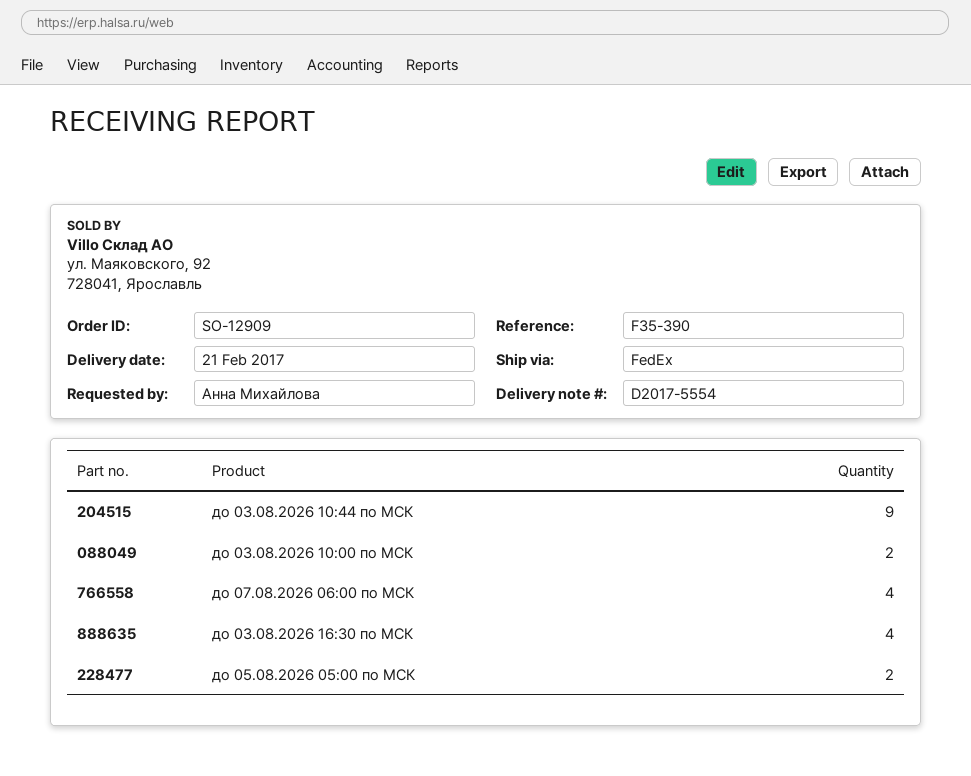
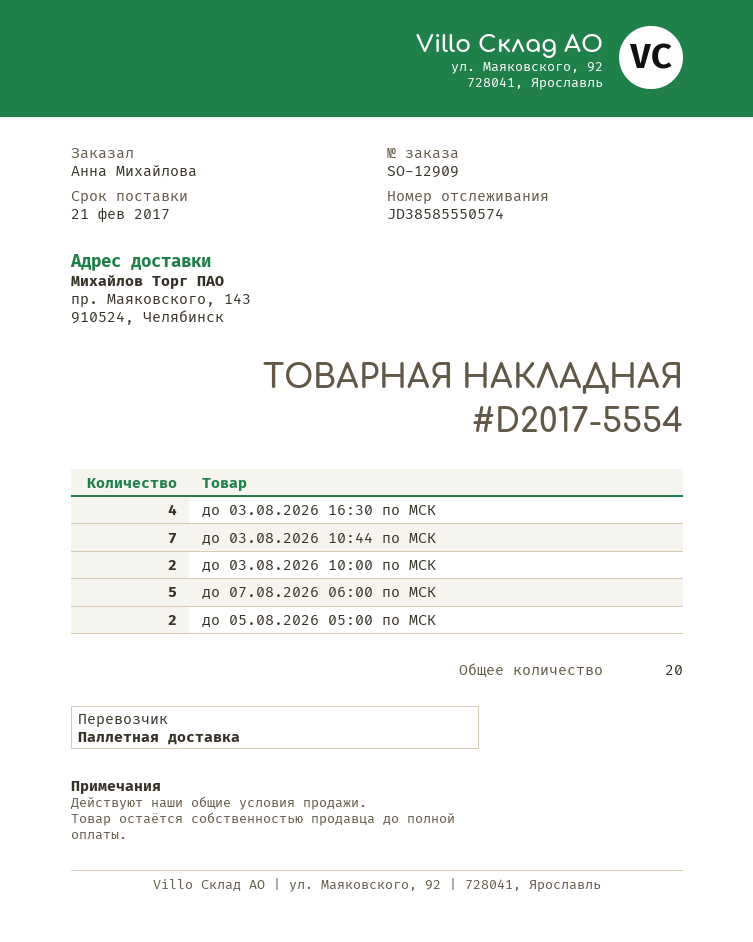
shipping method: FedEx -> pallet freight
до 03.08.2026 10:44 по МСК: 9 -> 7
до 07.08.2026 06:00 по МСК: 4 -> 5

